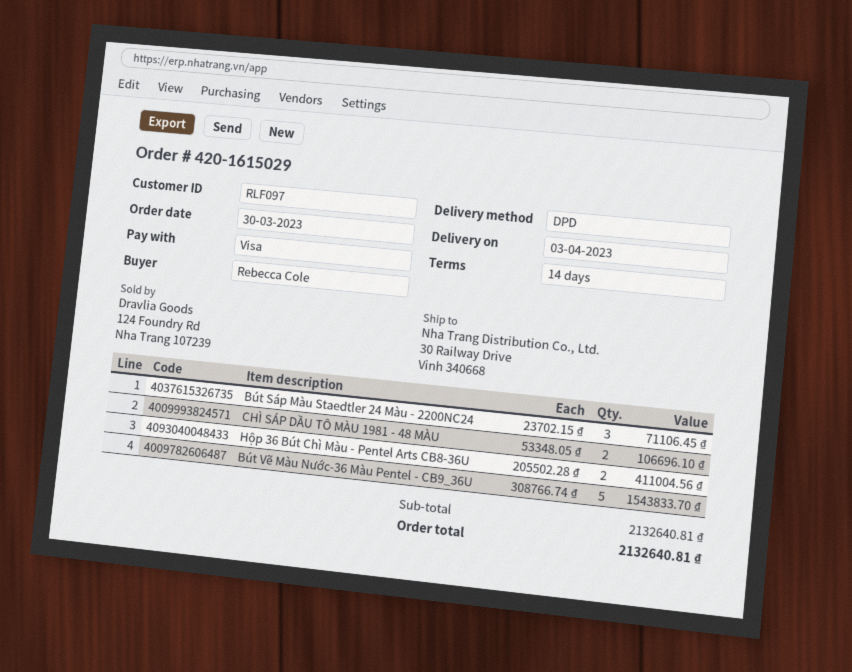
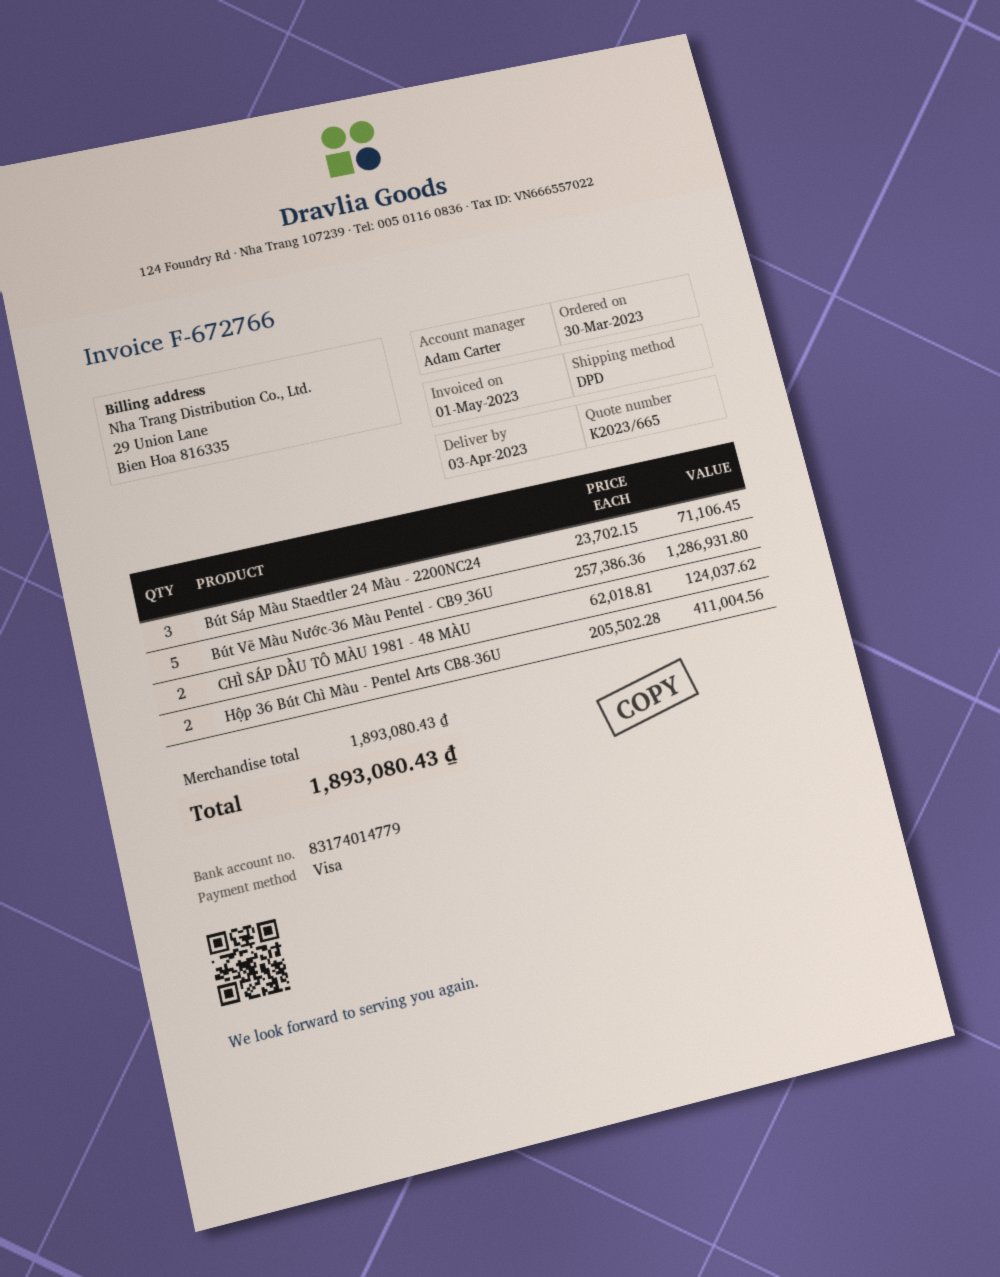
CHÌ SÁP DẦU TÔ MÀU 1981 - 48 MÀU: 2 x 53348.05 = 106696.10 -> 2 x 62018.81 = 124037.62
Bút Vẽ Màu Nước-36 Màu Pentel - CB9_36U: 5 x 308766.74 = 1543833.70 -> 5 x 257386.36 = 1286931.80
subtotal: 2132640.81 -> 1893080.43
total: 2132640.81 -> 1893080.43

